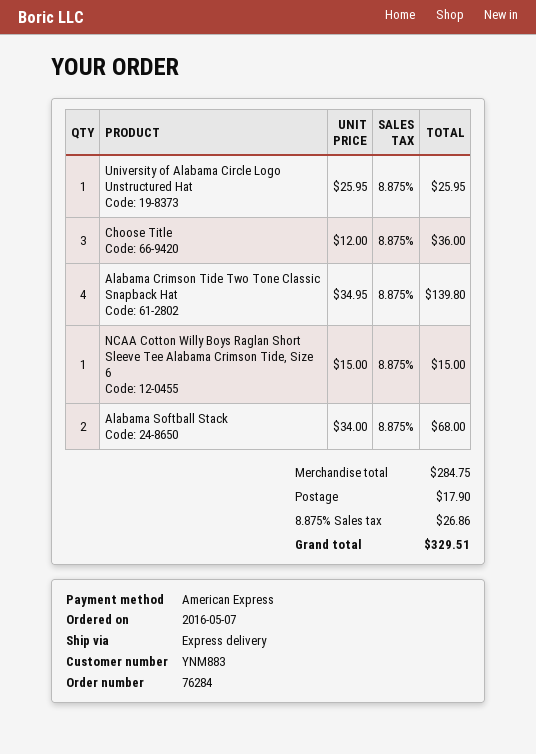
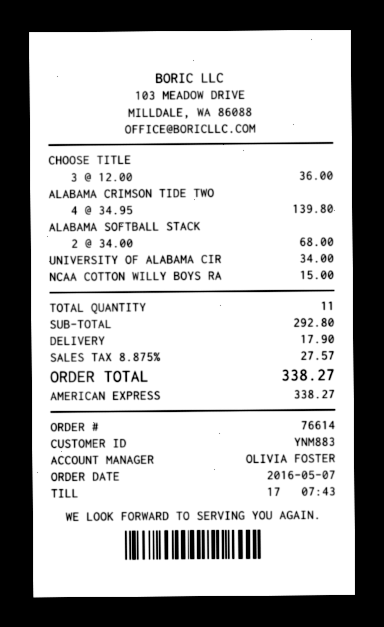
order number: 76284 -> 76614
University of Alabama Circle Logo Unstructured Hat: 1 x 25.95 = 25.95 -> 1 x 34.00 = 34.00
subtotal: 284.75 -> 292.80
tax: 8.875% = 26.86 -> 8.875% = 27.57
total: 329.51 -> 338.27

